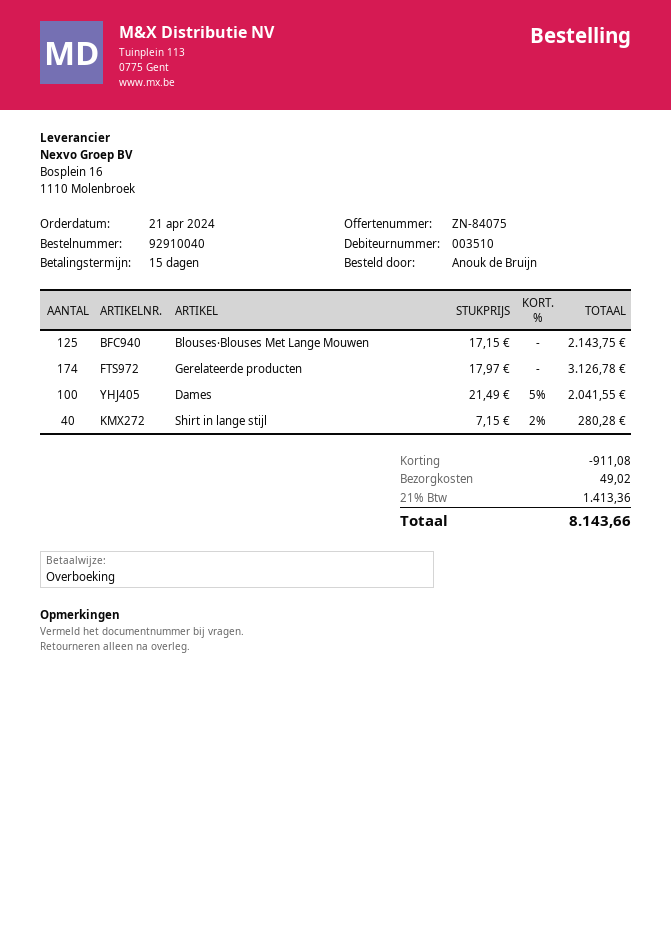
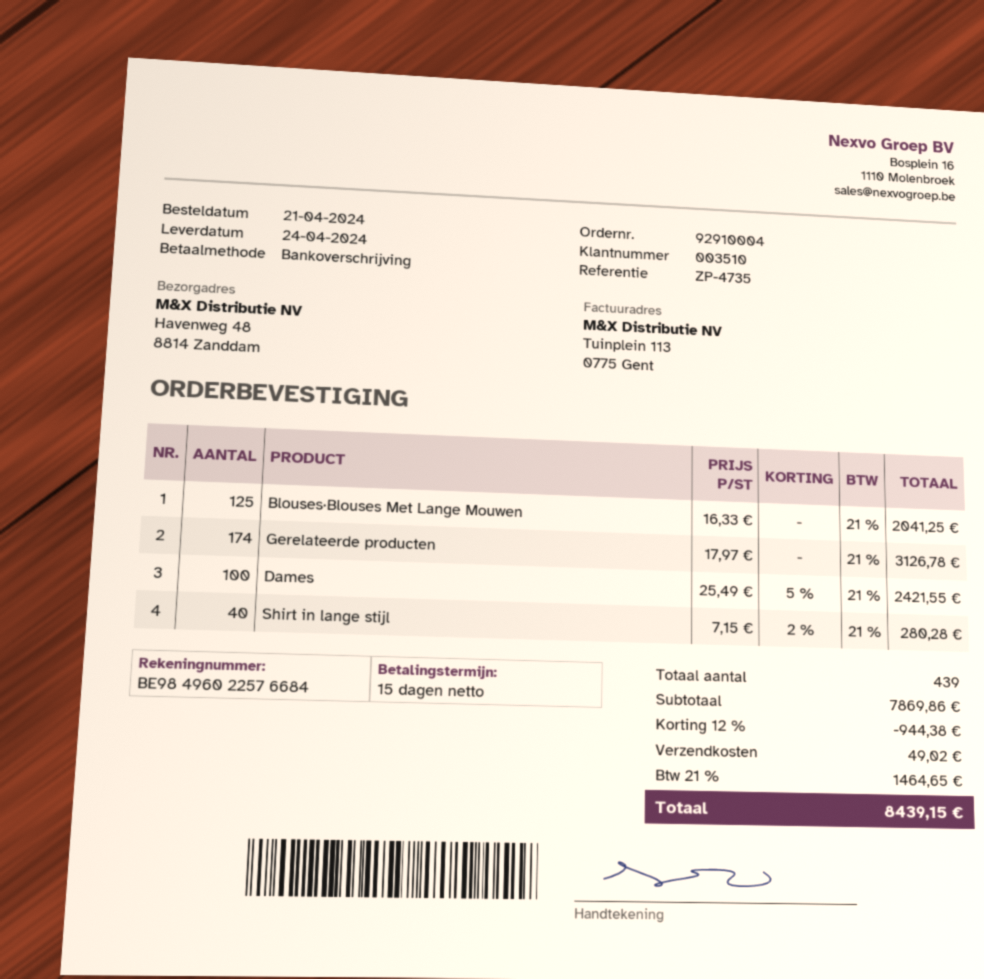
order number: 92910040 -> 92910004
Blouses·Blouses Met Lange Mouwen: 125 x 17.15 = 2143.75 -> 125 x 16.33 = 2041.25
Dames: 100 x 21.49 - 5% = 2041.55 -> 100 x 25.49 - 5% = 2421.55
discount: 911.08 -> 944.38
tax: 21% = 1413.36 -> 21% = 1464.65
total: 8143.66 -> 8439.15

